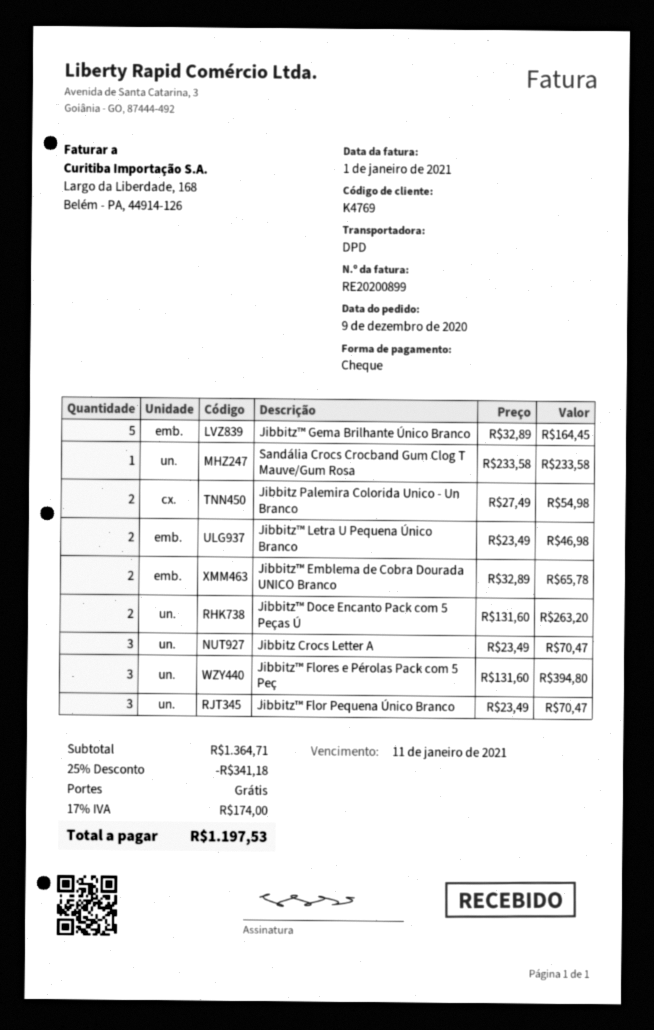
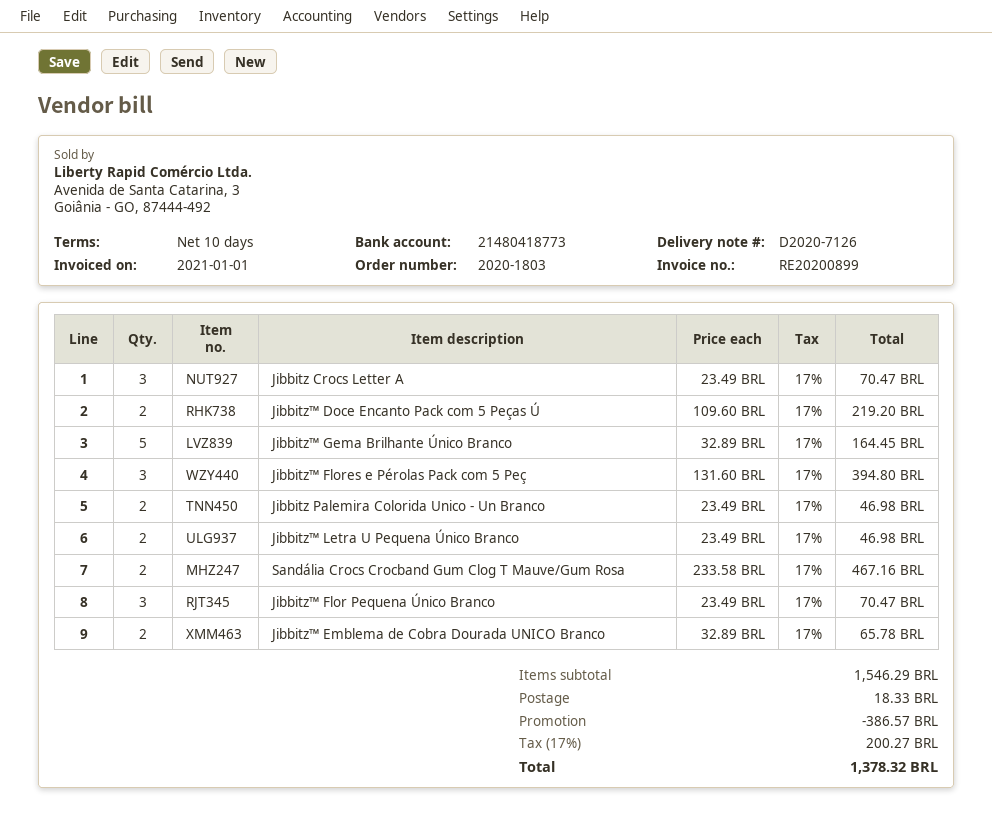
Sandália Crocs Crocband Gum Clog T Mauve/Gum Rosa: 1 x 233.58 = 233.58 -> 2 x 233.58 = 467.16
Jibbitz Palemira Colorida Unico - Un Branco: 2 x 27.49 = 54.98 -> 2 x 23.49 = 46.98
Jibbitz™ Doce Encanto Pack com 5 Peças Ú: 2 x 131.60 = 263.20 -> 2 x 109.60 = 219.20
subtotal: 1364.71 -> 1546.29
discount: 341.18 -> 386.57
shipping: 0.00 -> 18.33
tax: 17% = 174.00 -> 17% = 200.27
total: 1197.53 -> 1378.32

